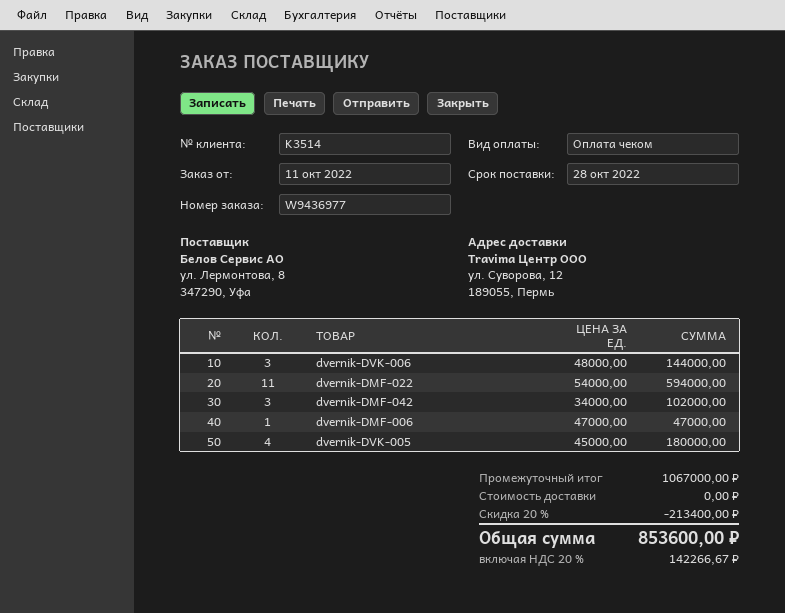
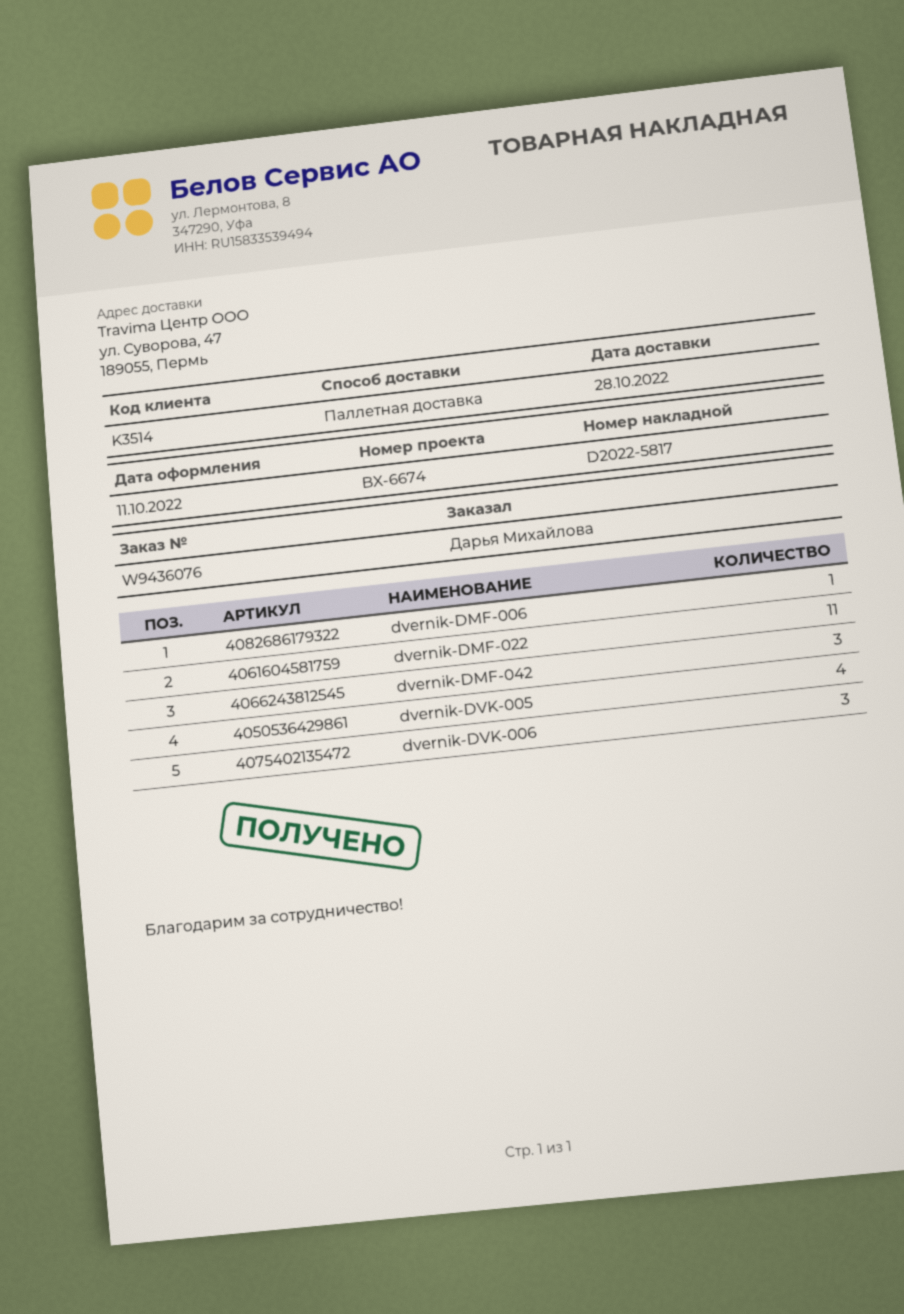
order number: W9436977 -> W9436076
ship to: ул. Суворова, 12, 189055, Пермь -> ул. Суворова, 47, 189055, Пермь

